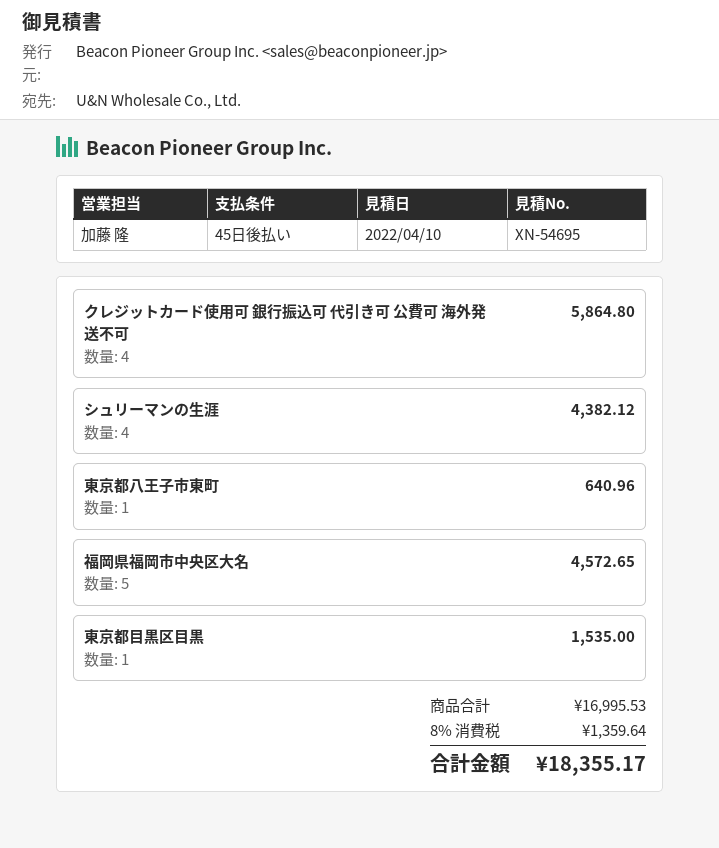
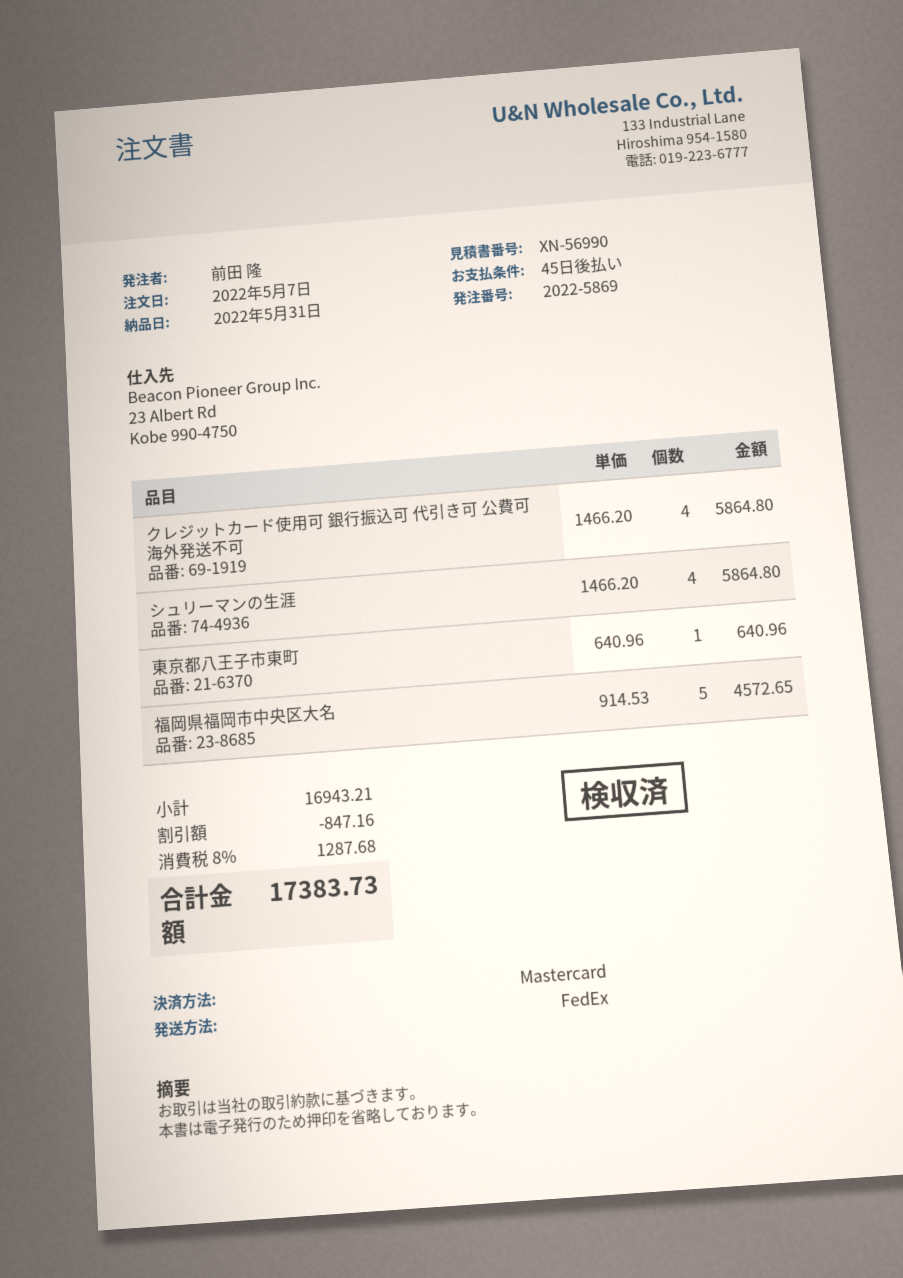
quote number: XN-54695 -> XN-56990
シュリーマンの生涯: 4 for 4382.12 -> 4 for 5864.80
東京都目黒区目黒: 1 for 1535.00 -> none
subtotal: 16995.53 -> 16943.21
discount: none -> 847.16
tax: 8% = 1359.64 -> 8% = 1287.68
total: 18355.17 -> 17383.73

